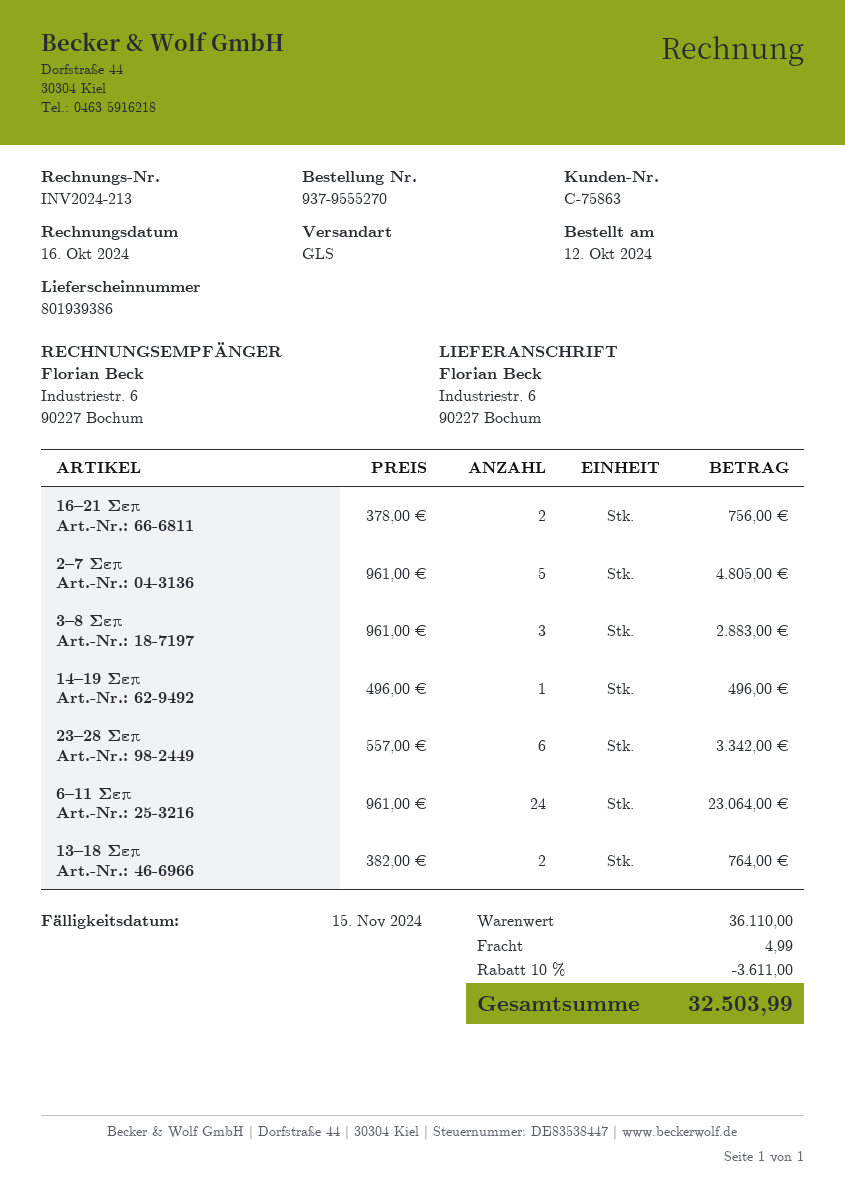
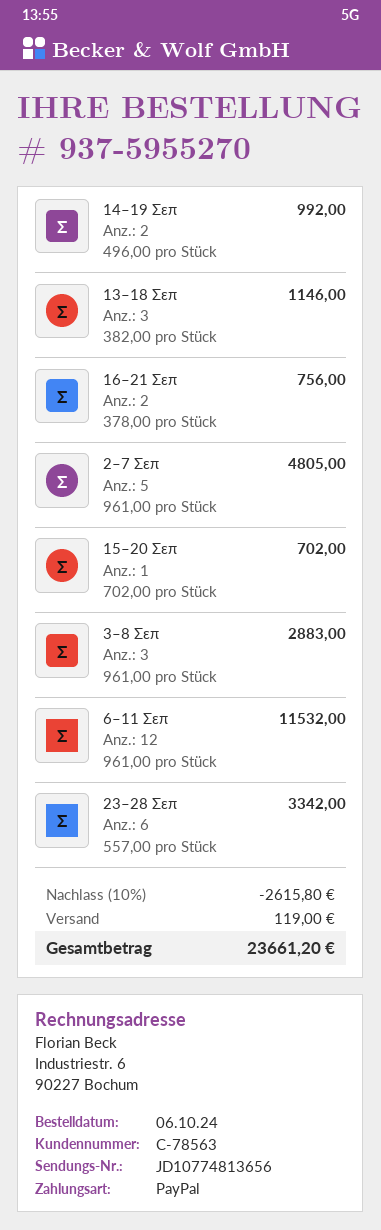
order number: 937-9555270 -> 937-5955270
order date: 2024-10-12 -> 2024-10-06
customer number: C-75863 -> C-78563
14–19 Σεπ: 1 x 496.00 = 496.00 -> 2 x 496.00 = 992.00
6–11 Σεπ: 24 x 961.00 = 23064.00 -> 12 x 961.00 = 11532.00
13–18 Σεπ: 2 x 382.00 = 764.00 -> 3 x 382.00 = 1146.00
15–20 Σεπ: none -> 1 x 702.00 = 702.00
discount: 10% = 3611.00 -> 10% = 2615.80
shipping: 4.99 -> 119.00
total: 32503.99 -> 23661.20

